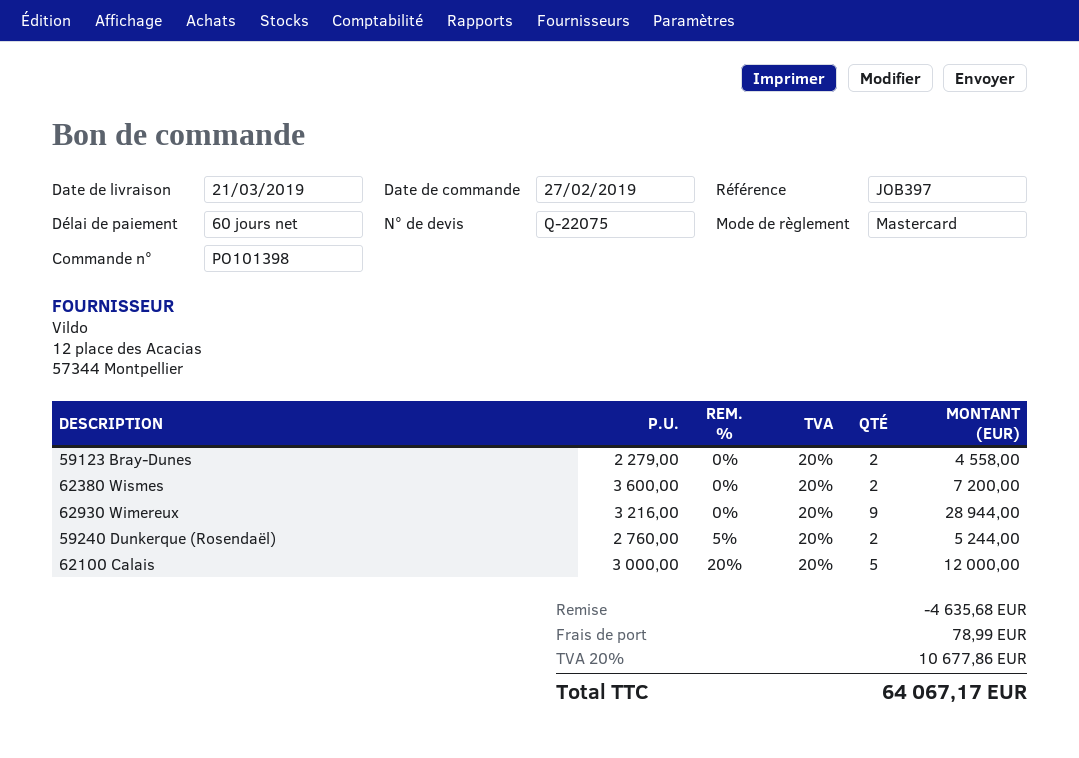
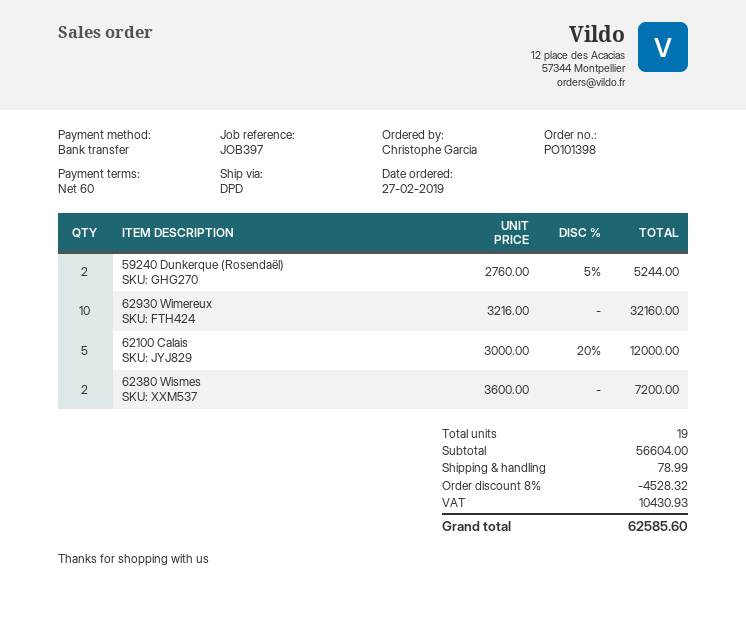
payment method: Mastercard -> bank transfer
59123 Bray-Dunes: 2 x 2279.00 = 4558.00 -> none
62930 Wimereux: 9 x 3216.00 = 28944.00 -> 10 x 3216.00 = 32160.00
discount: 4635.68 -> 4528.32
tax: 10677.86 -> 10430.93
total: 64067.17 -> 62585.60

